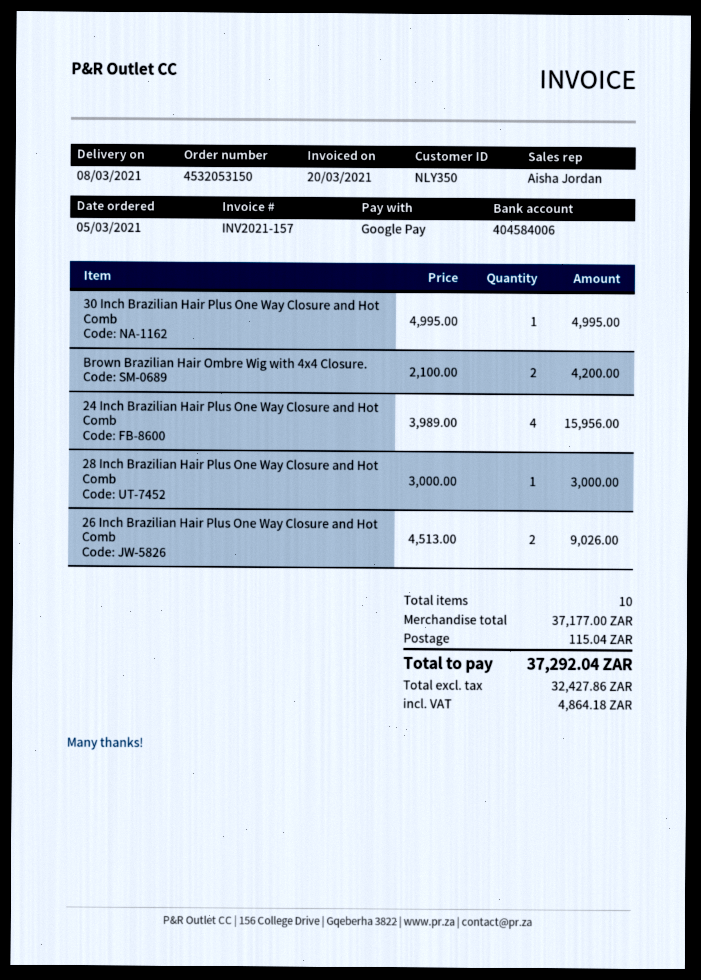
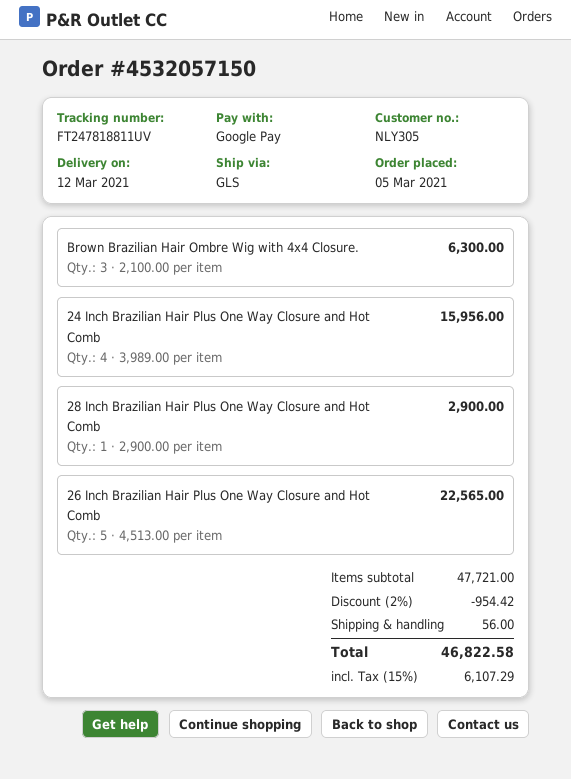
order number: 4532053150 -> 4532057150
delivery date: 2021-03-08 -> 2021-03-12
customer number: NLY350 -> NLY305
30 Inch Brazilian Hair Plus One Way Closure and Hot Comb: 1 x 4995.00 = 4995.00 -> none
Brown Brazilian Hair Ombre Wig with 4x4 Closure.: 2 x 2100.00 = 4200.00 -> 3 x 2100.00 = 6300.00
28 Inch Brazilian Hair Plus One Way Closure and Hot Comb: 1 x 3000.00 = 3000.00 -> 1 x 2900.00 = 2900.00
26 Inch Brazilian Hair Plus One Way Closure and Hot Comb: 2 x 4513.00 = 9026.00 -> 5 x 4513.00 = 22565.00
subtotal: 37177.00 -> 47721.00
discount: none -> 2% = 954.42
shipping: 115.04 -> 56.00
tax: 4864.18 -> 6107.29
total: 37292.04 -> 46822.58

